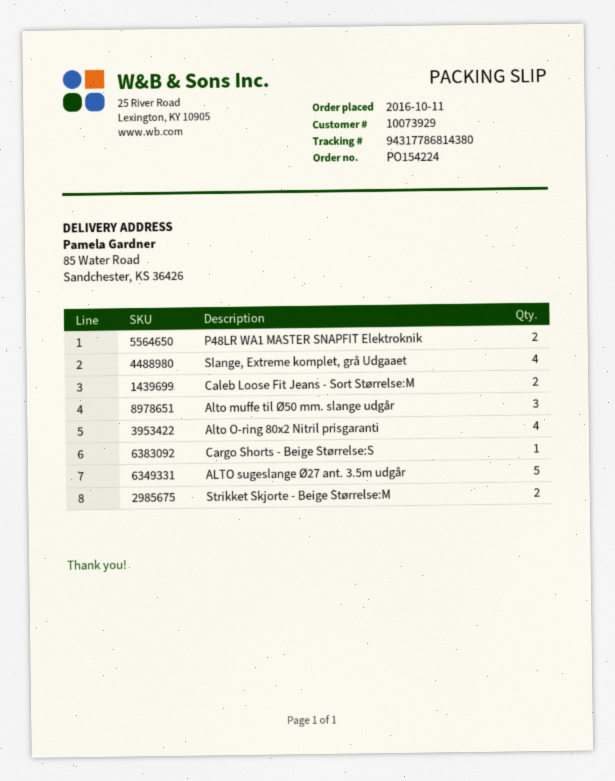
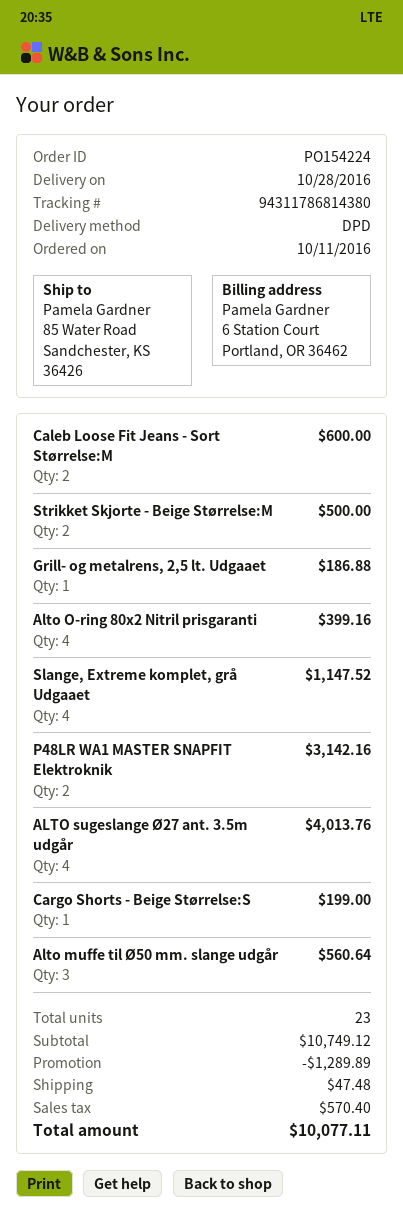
tracking number: 94317786814380 -> 94311786814380
ALTO sugeslange Ø27 ant. 3.5m udgår: 5 -> 4
Grill- og metalrens, 2,5 lt. Udgaaet: none -> 1

